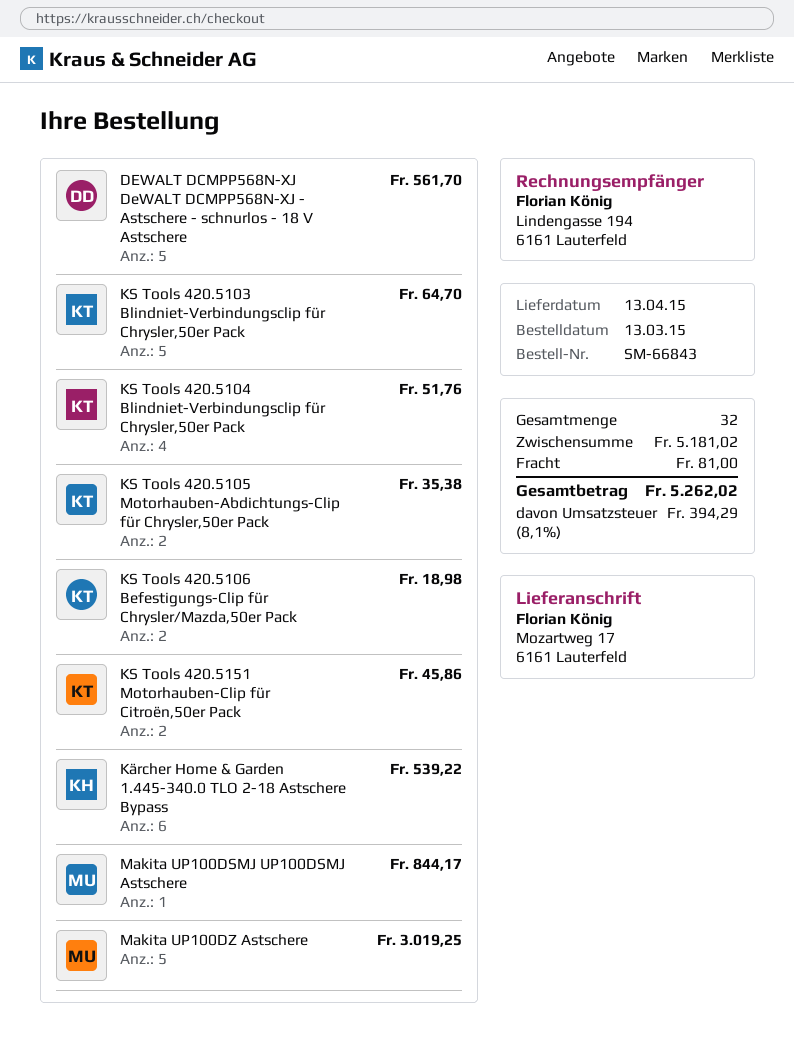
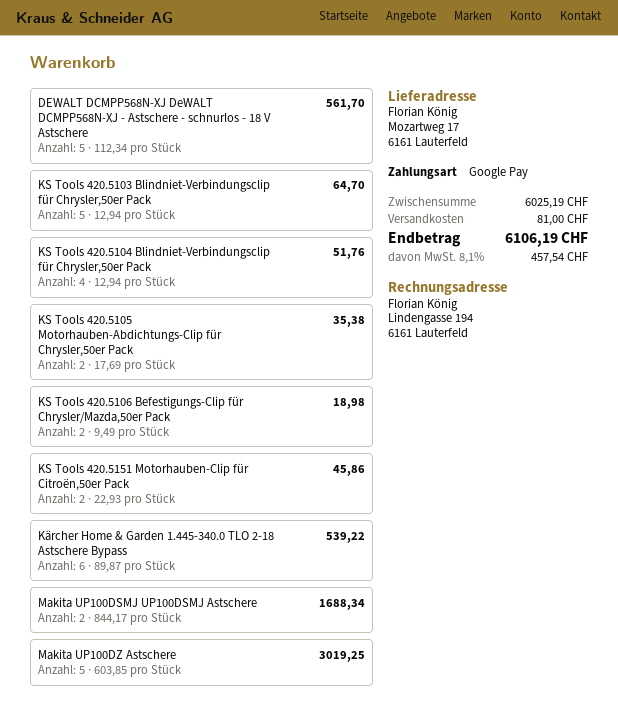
Makita UP100DSMJ UP100DSMJ Astschere: 1 for 844.17 -> 2 for 1688.34
subtotal: 5181.02 -> 6025.19
tax: 8.1% = 394.29 -> 8.1% = 457.54
total: 5262.02 -> 6106.19

